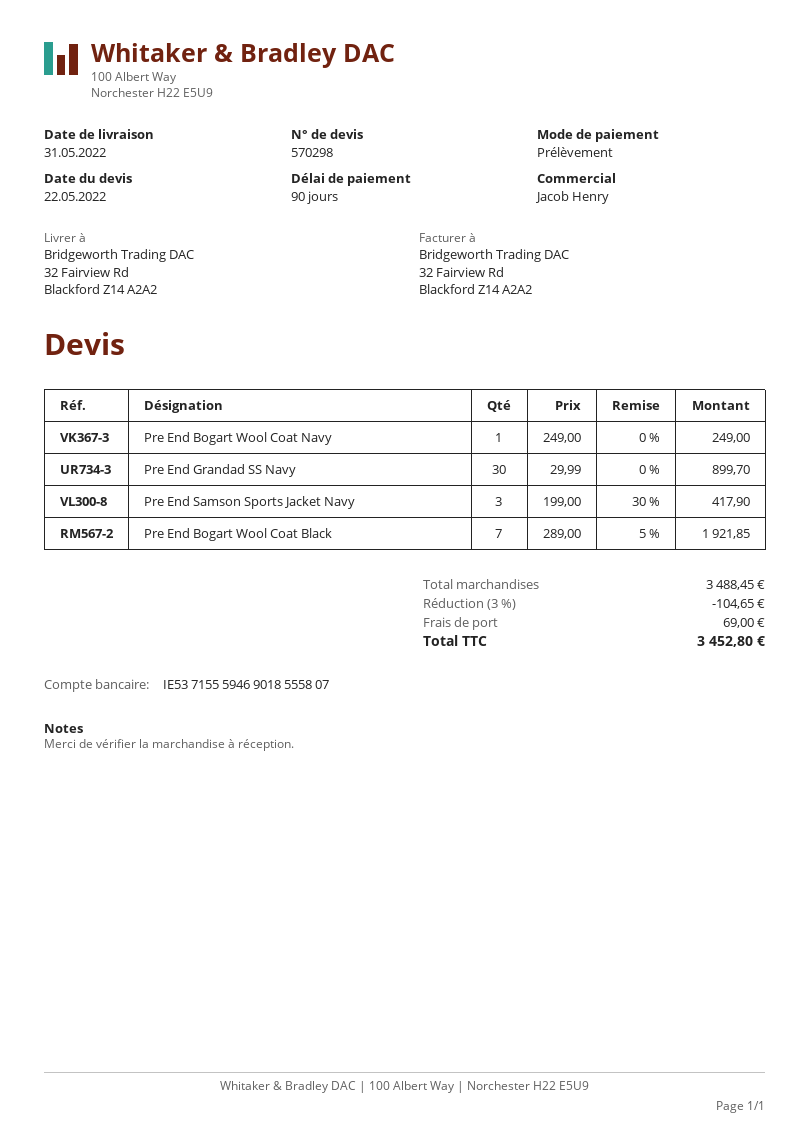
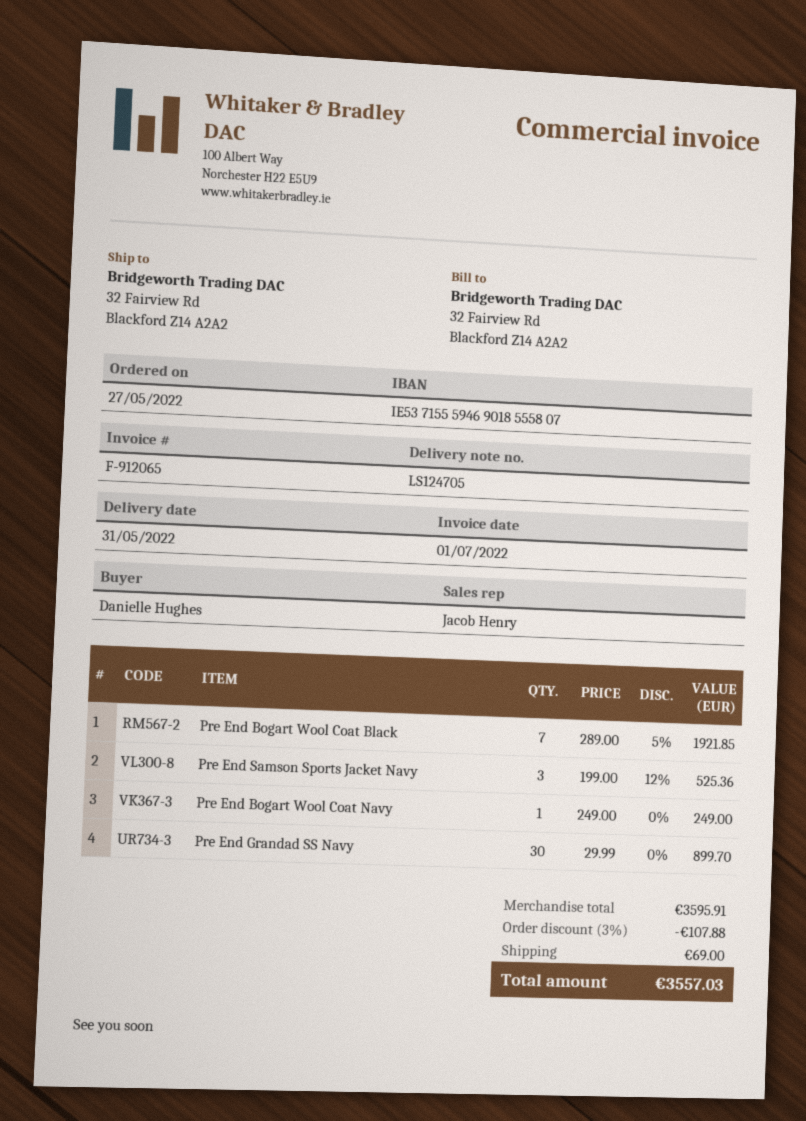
Pre End Samson Sports Jacket Navy: 3 x 199.00 - 30% = 417.90 -> 3 x 199.00 - 12% = 525.36
subtotal: 3488.45 -> 3595.91
discount: 3% = 104.65 -> 3% = 107.88
total: 3452.80 -> 3557.03

